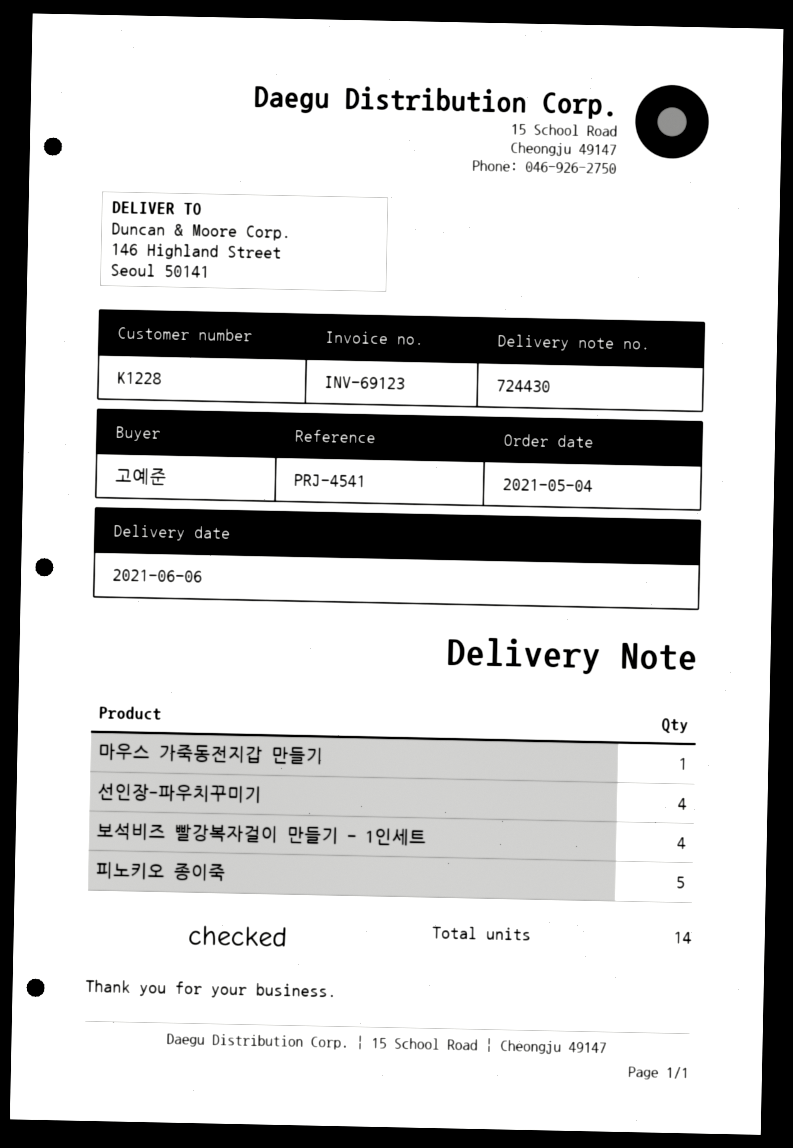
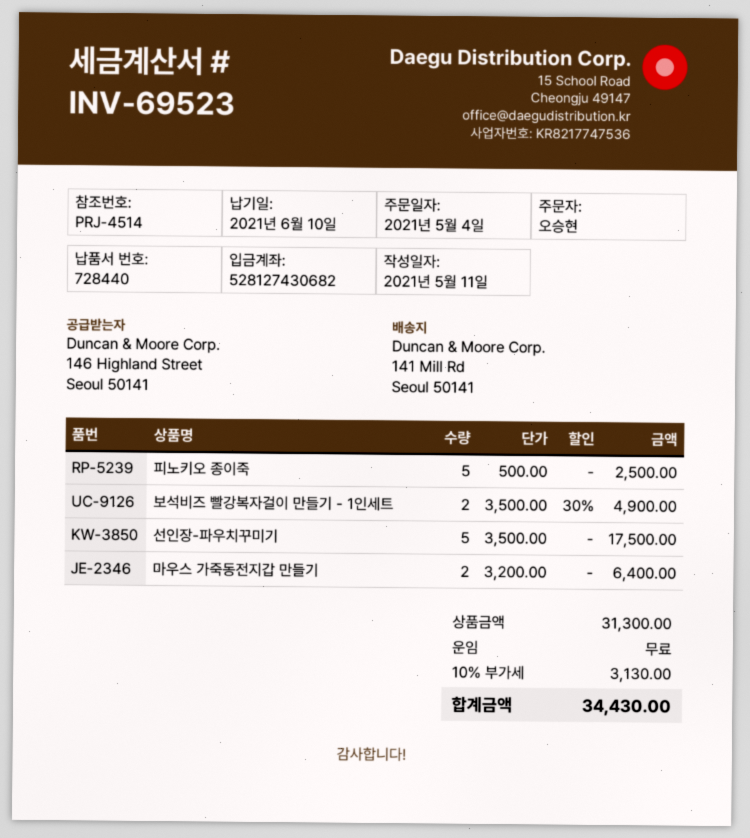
delivery note number: 724430 -> 728440
delivery date: 2021-06-06 -> 2021-06-10
invoice number: INV-69123 -> INV-69523
reference: PRJ-4541 -> PRJ-4514
ordered by: 고예준 -> 오승현
ship to: 146 Highland Street, Seoul 50141 -> 141 Mill Rd, Seoul 50141
마우스 가죽동전지갑 만들기: 1 -> 2
선인장-파우치꾸미기: 4 -> 5
보석비즈 빨강복자걸이 만들기 - 1인세트: 4 -> 2

